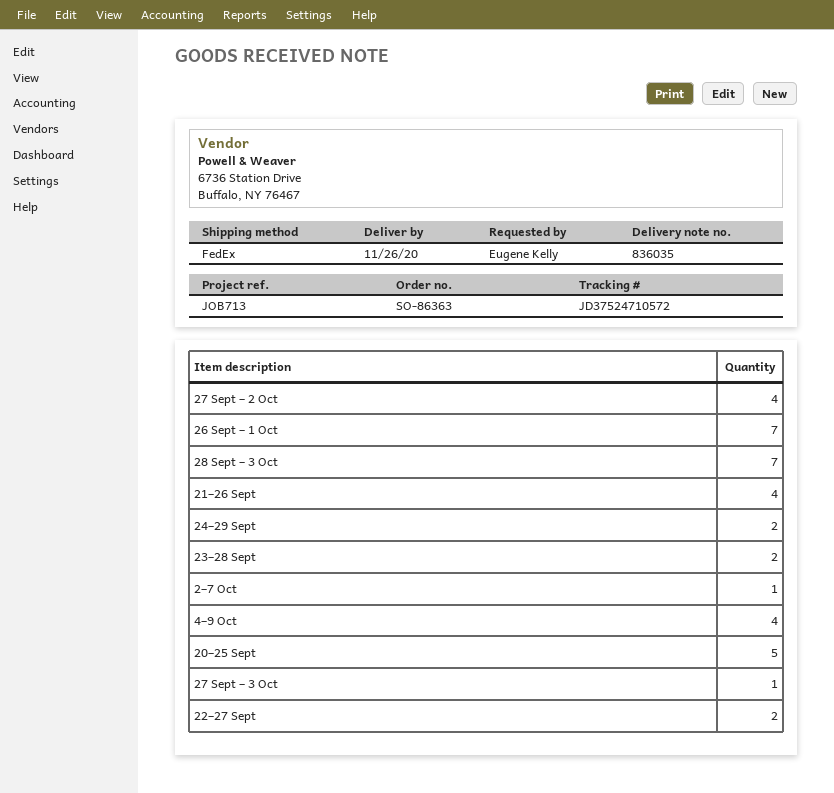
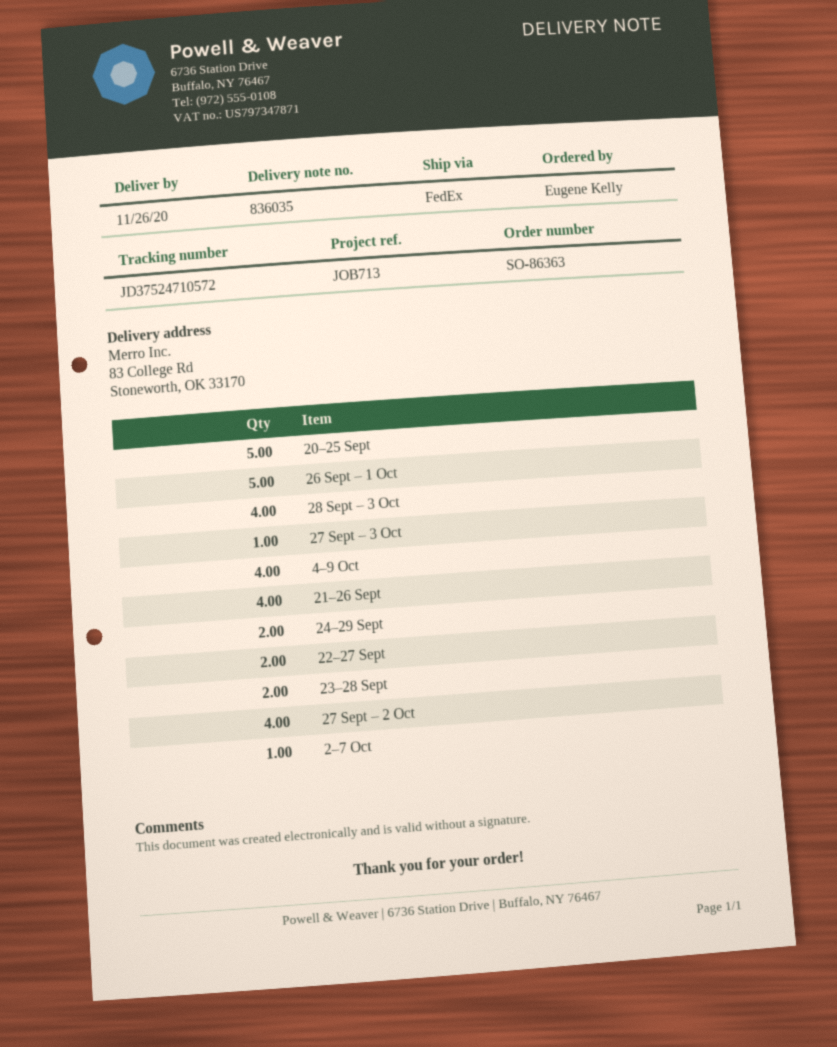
26 Sept – 1 Oct: 7 -> 5
28 Sept – 3 Oct: 7 -> 4

